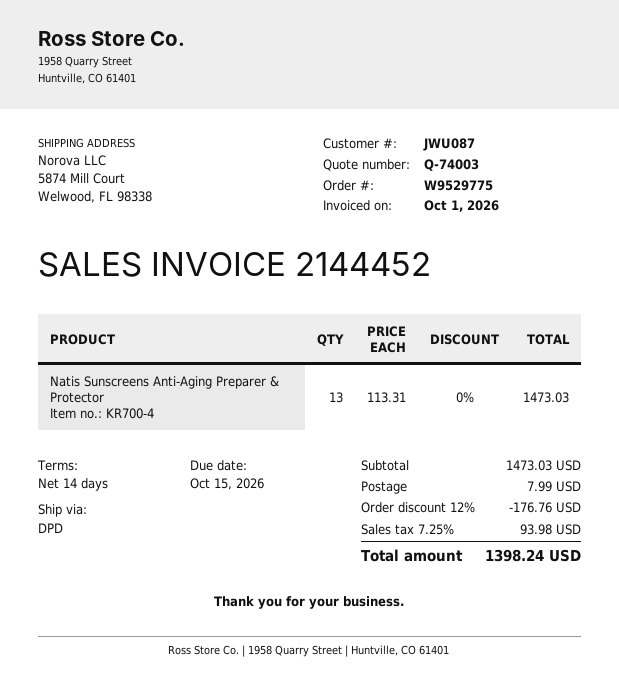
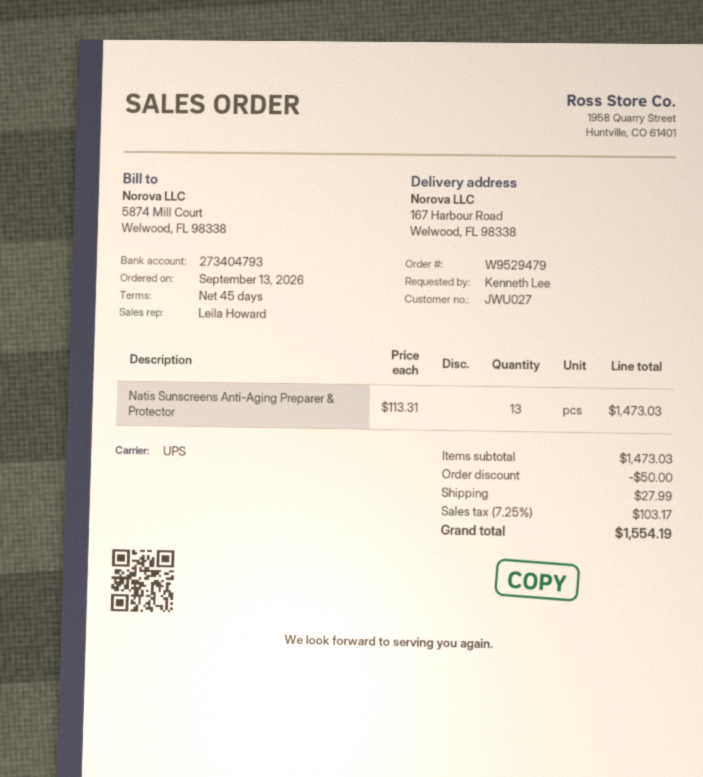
order number: W9529775 -> W9529479
payment terms: 14 days -> 45 days
customer number: JWU087 -> JWU027
shipping method: DPD -> UPS
ship to: 5874 Mill Court, Welwood, FL 98338 -> 167 Harbour Road, Welwood, FL 98338
discount: 176.76 -> 50.00
shipping: 7.99 -> 27.99
tax: 7.25% = 93.98 -> 7.25% = 103.17
total: 1398.24 -> 1554.19

